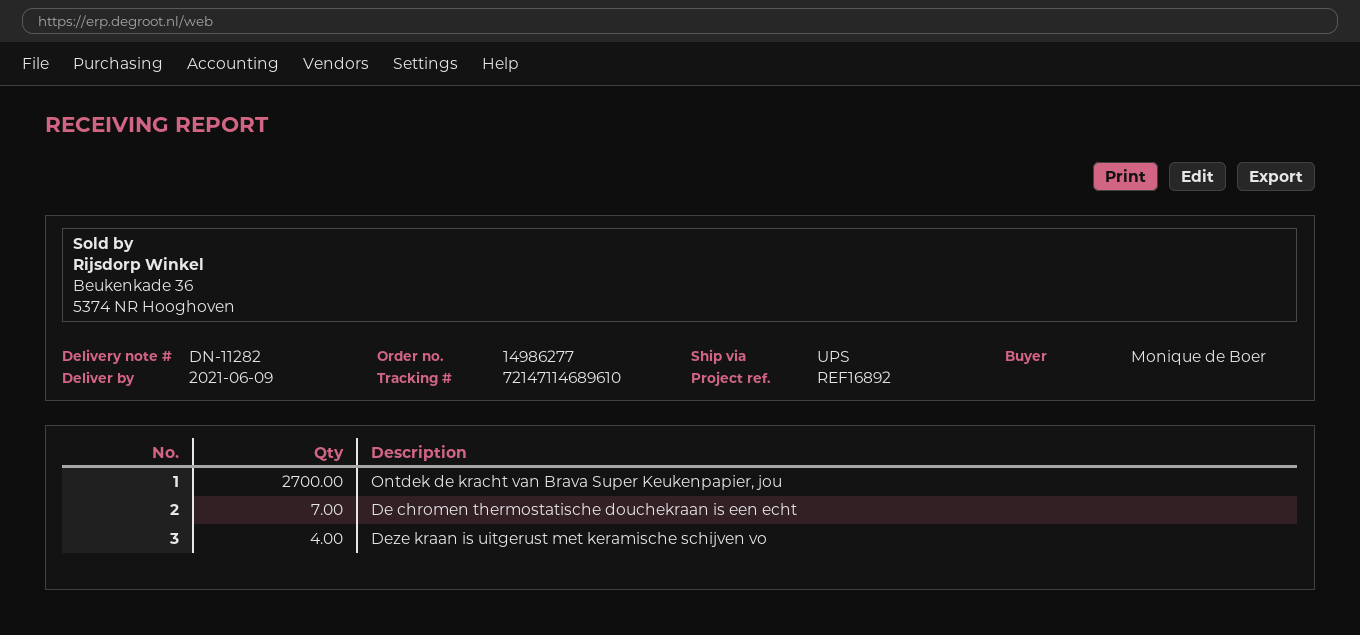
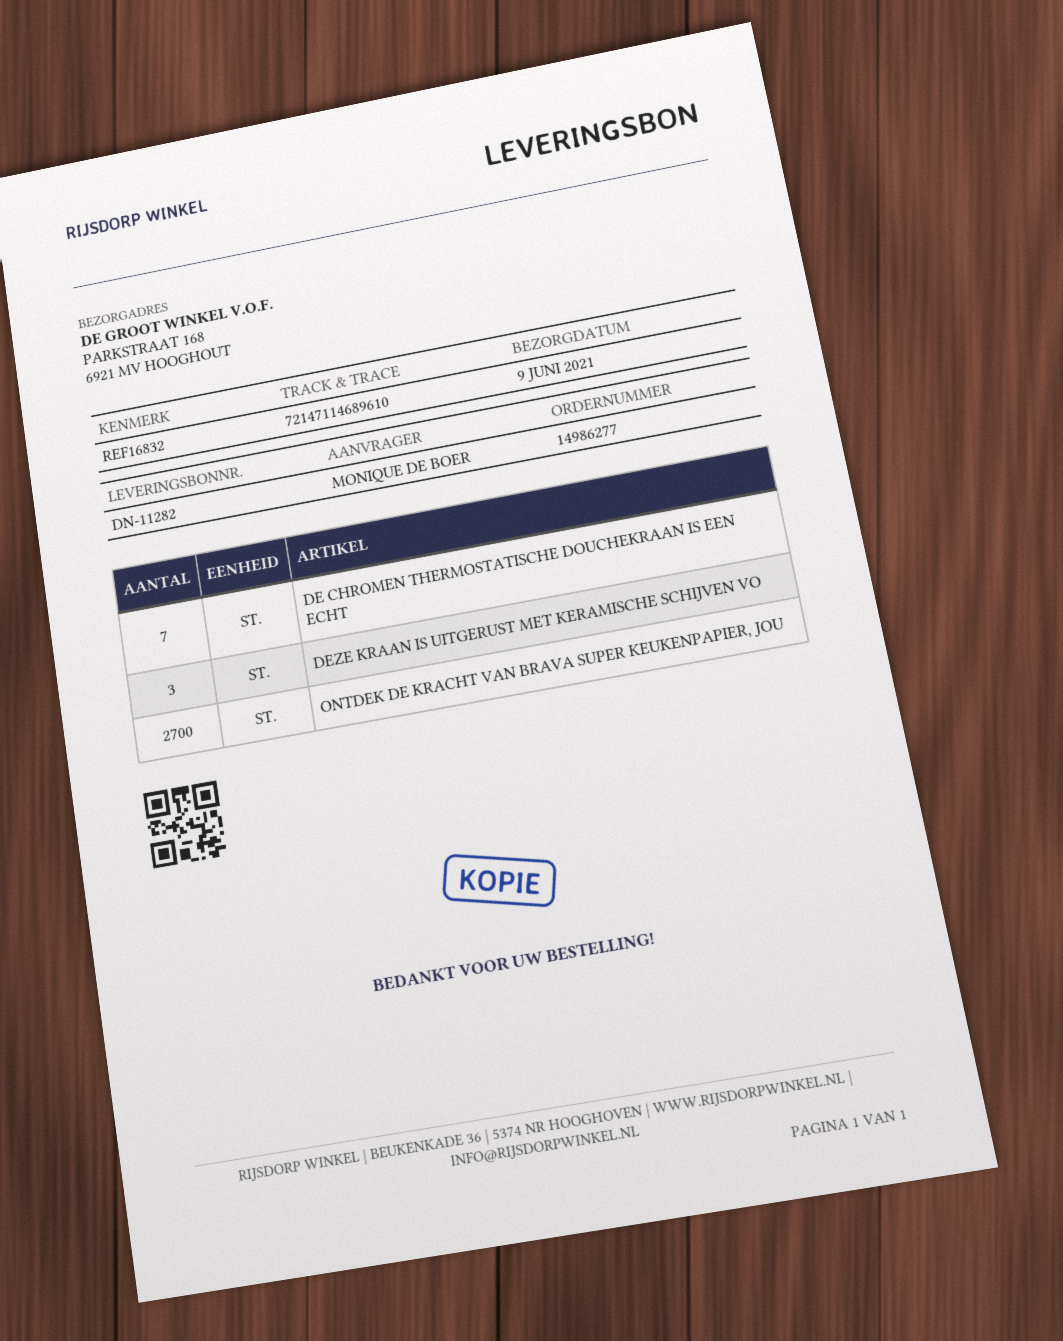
reference: REF16892 -> REF16832
Deze kraan is uitgerust met keramische schijven vo: 4 -> 3

